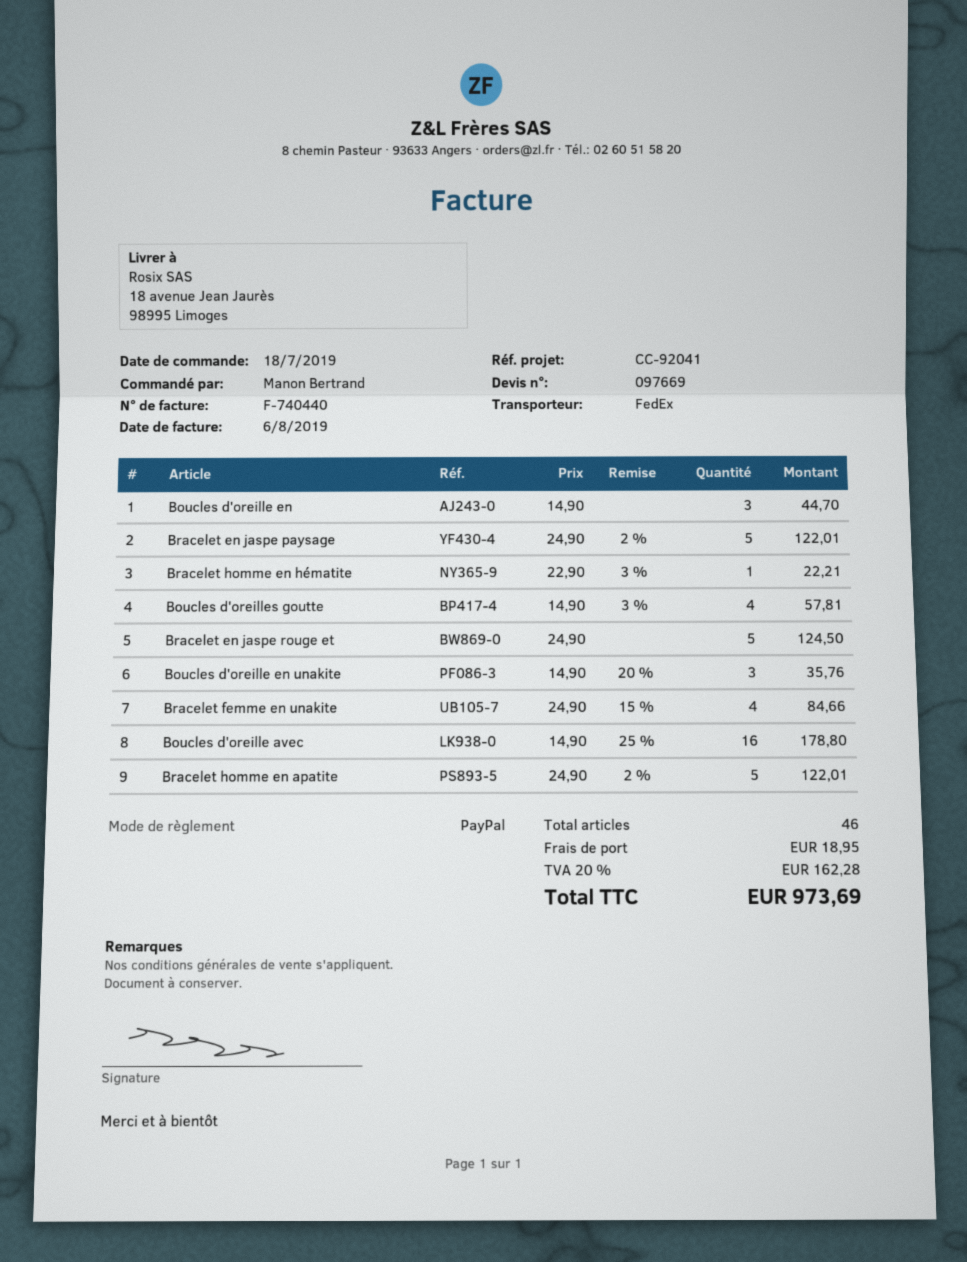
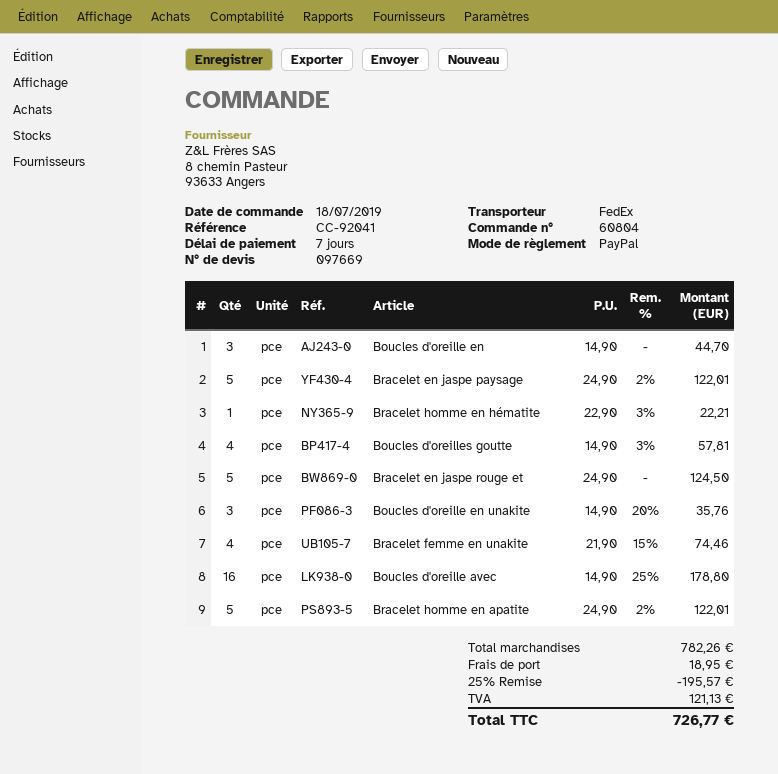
Bracelet femme en unakite: 4 x 24.90 - 15% = 84.66 -> 4 x 21.90 - 15% = 74.46
discount: none -> 25% = 195.57
tax: 162.28 -> 121.13
total: 973.69 -> 726.77

